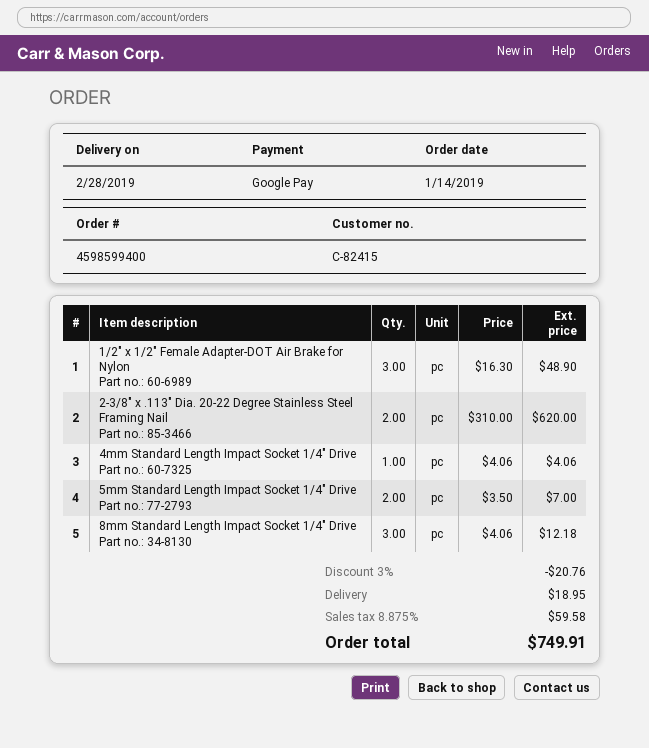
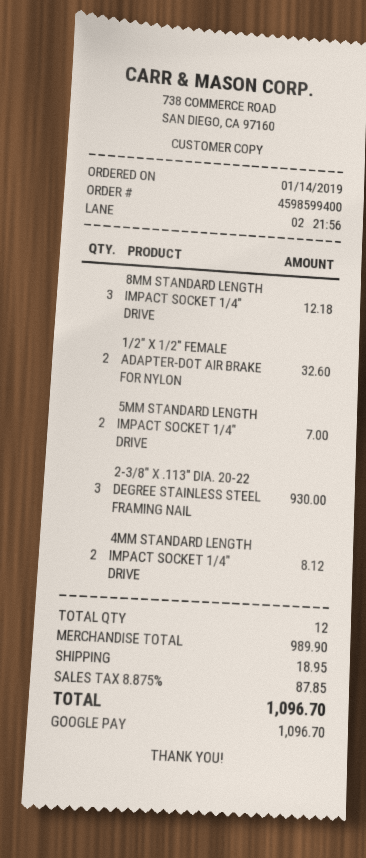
1/2" x 1/2" Female Adapter-DOT Air Brake for Nylon: 3 for 48.90 -> 2 for 32.60
2-3/8" x .113" Dia. 20-22 Degree Stainless Steel Framing Nail: 2 for 620.00 -> 3 for 930.00
4mm Standard Length Impact Socket 1/4" Drive: 1 for 4.06 -> 2 for 8.12
discount: 3% = 20.76 -> none
tax: 8.875% = 59.58 -> 8.875% = 87.85
total: 749.91 -> 1096.70

